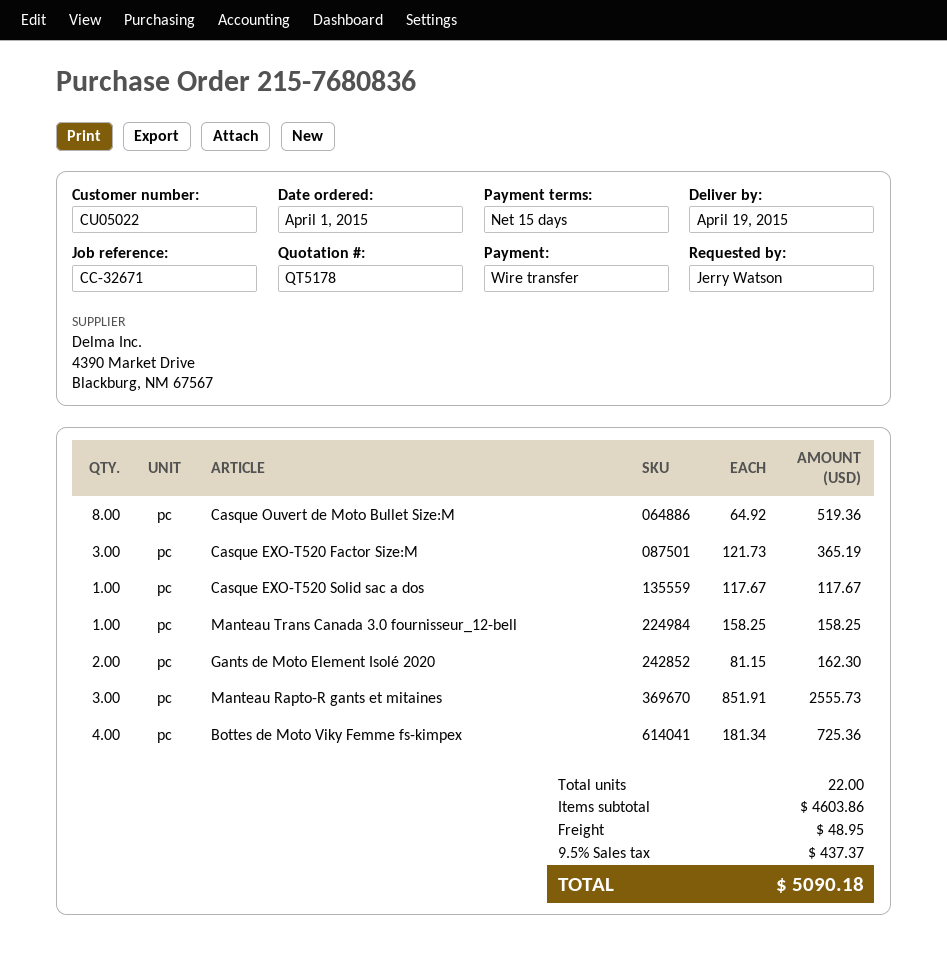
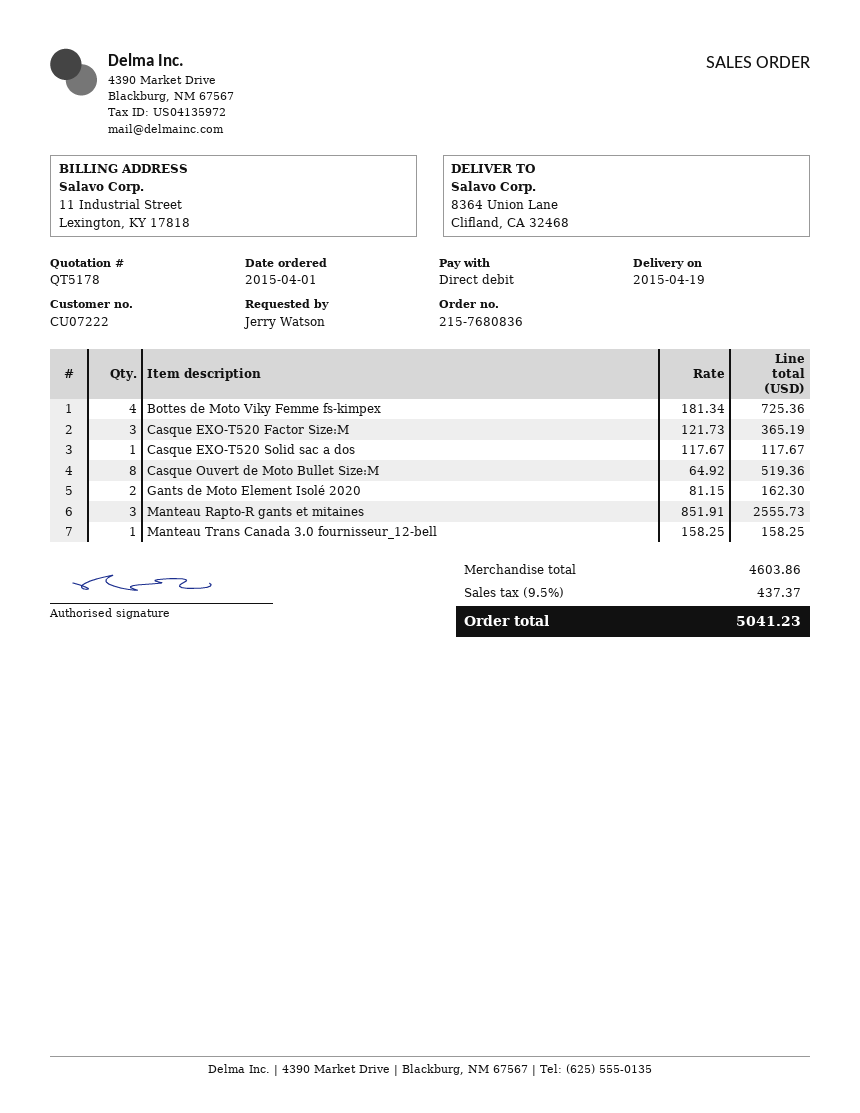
customer number: CU05022 -> CU07222
payment method: bank transfer -> direct debit
shipping: 48.95 -> none
total: 5090.18 -> 5041.23

